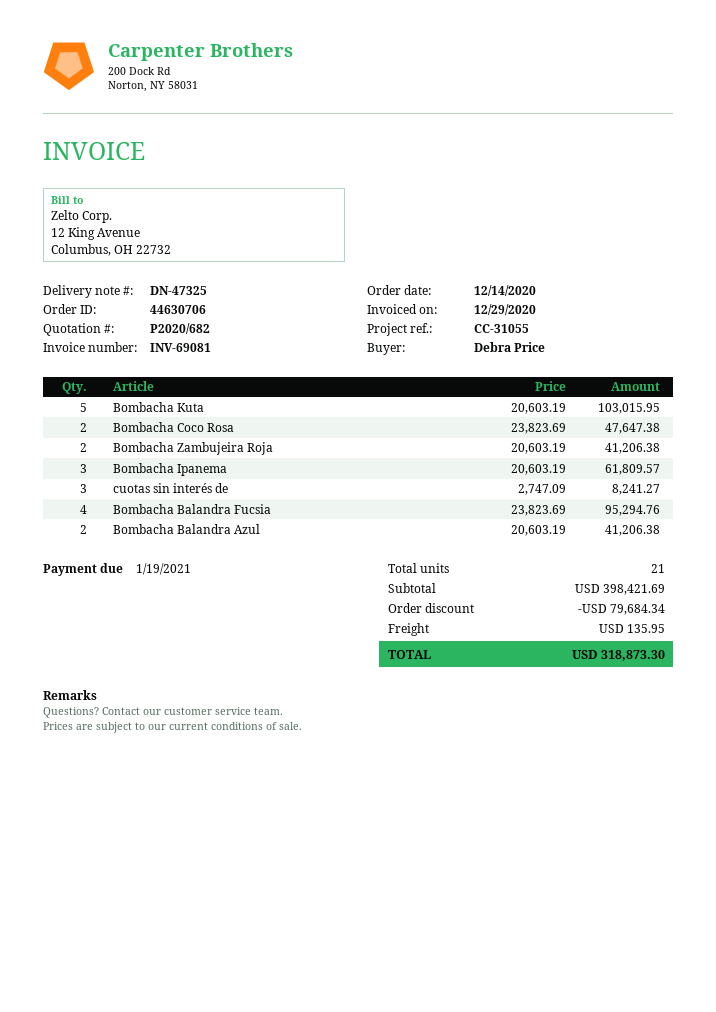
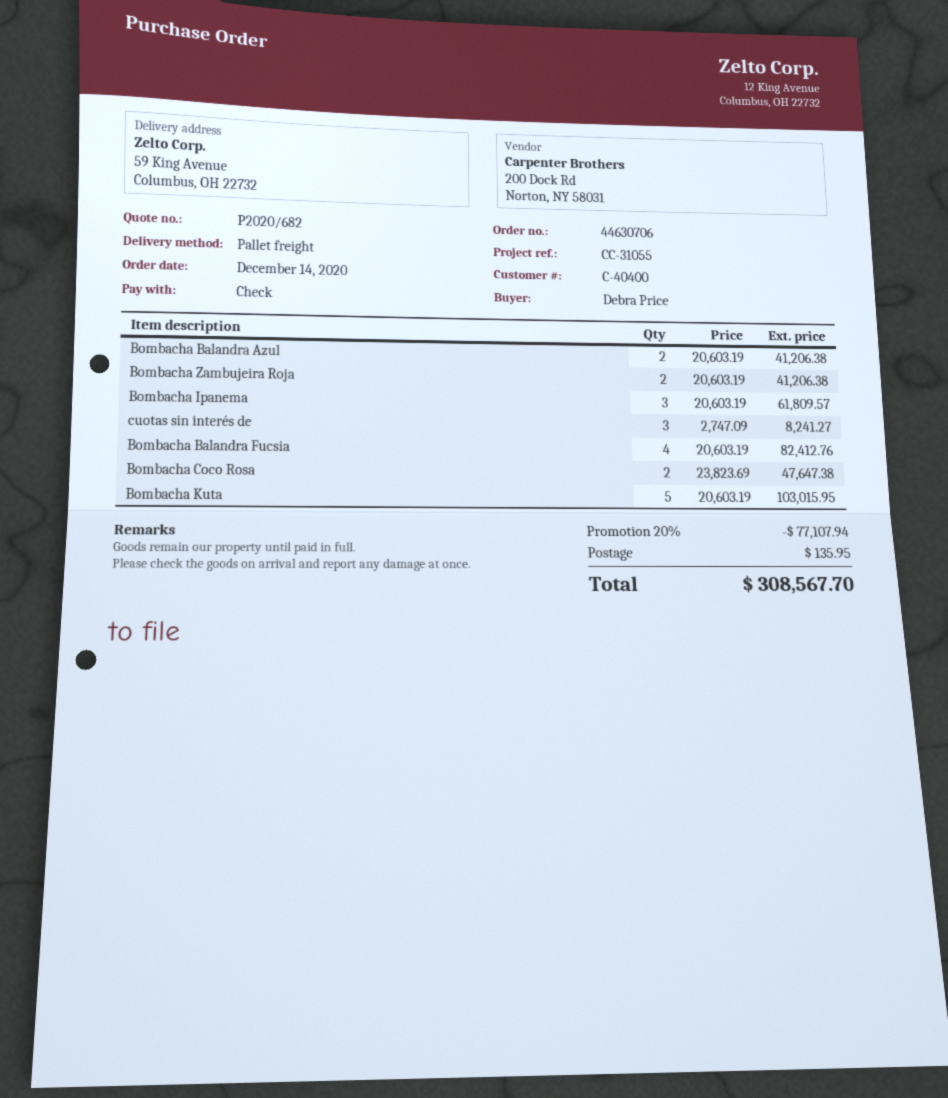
Bombacha Balandra Fucsia: 4 x 23823.69 = 95294.76 -> 4 x 20603.19 = 82412.76
discount: 79684.34 -> 77107.94
total: 318873.30 -> 308567.70

